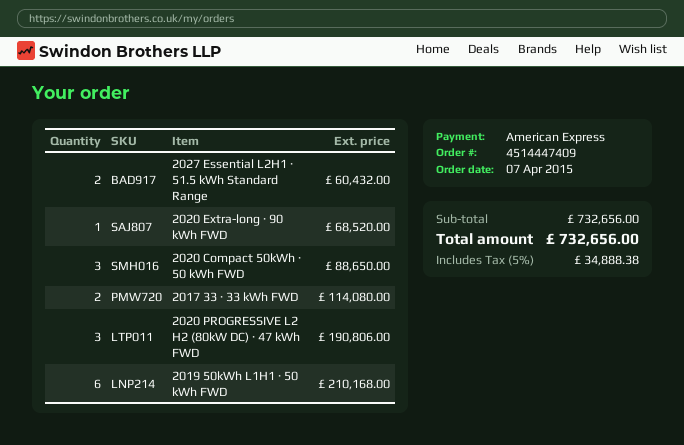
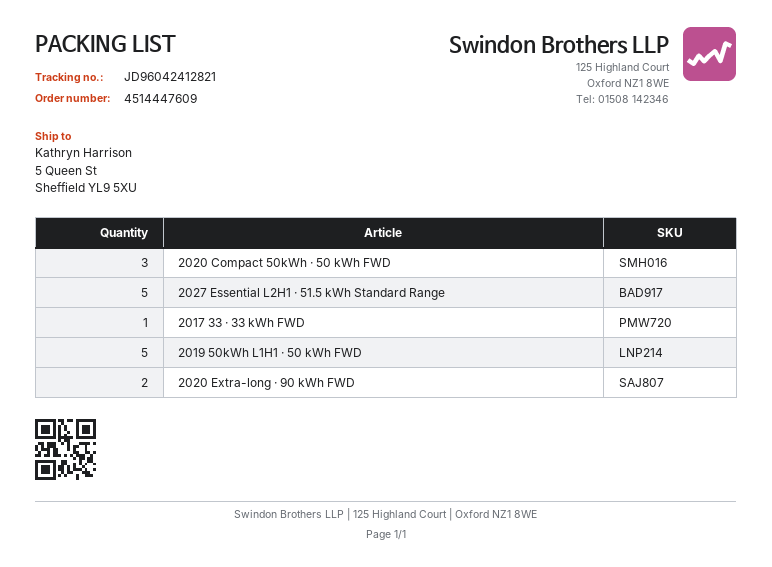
order number: 4514447409 -> 4514447609
2027 Essential L2H1 · 51.5 kWh Standard Range: 2 -> 5
2020 Extra-long · 90 kWh FWD: 1 -> 2
2017 33 · 33 kWh FWD: 2 -> 1
2020 PROGRESSIVE L2 H2 (80kW DC) · 47 kWh FWD: 3 -> none
2019 50kWh L1H1 · 50 kWh FWD: 6 -> 5

